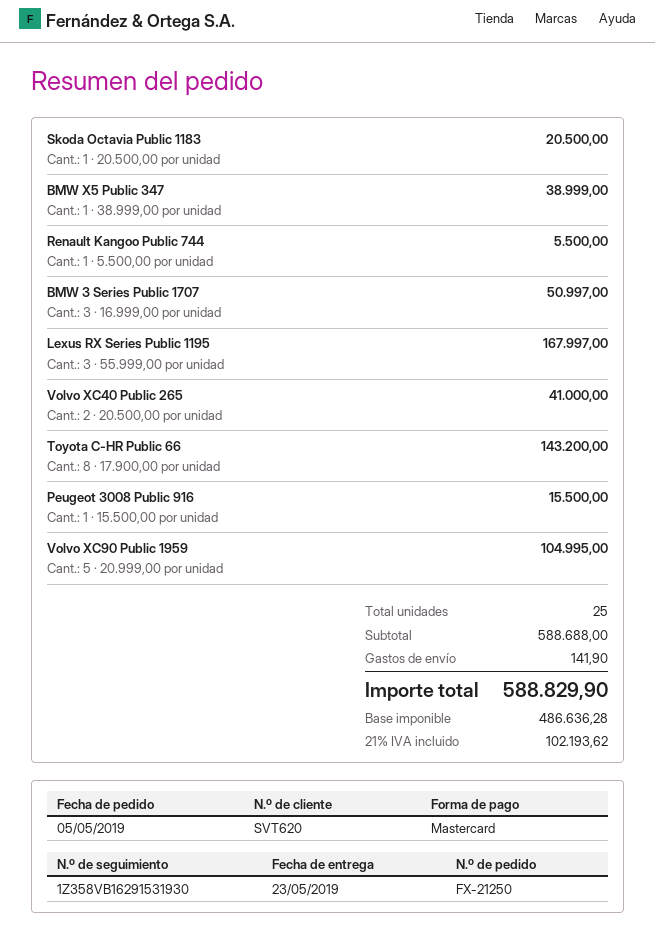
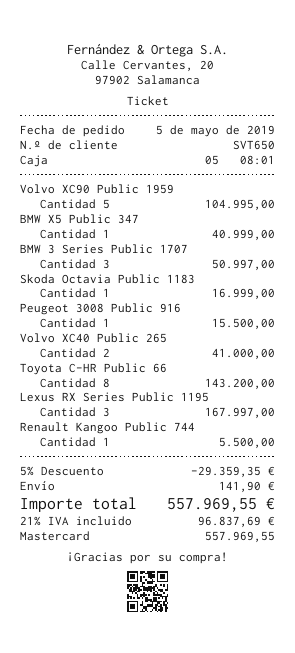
customer number: SVT620 -> SVT650
Skoda Octavia Public 1183: 1 for 20500.00 -> 1 for 16999.00
BMW X5 Public 347: 1 for 38999.00 -> 1 for 40999.00
discount: none -> 5% = 29359.35
tax: 21% = 102193.62 -> 21% = 96837.69
total: 588829.90 -> 557969.55

